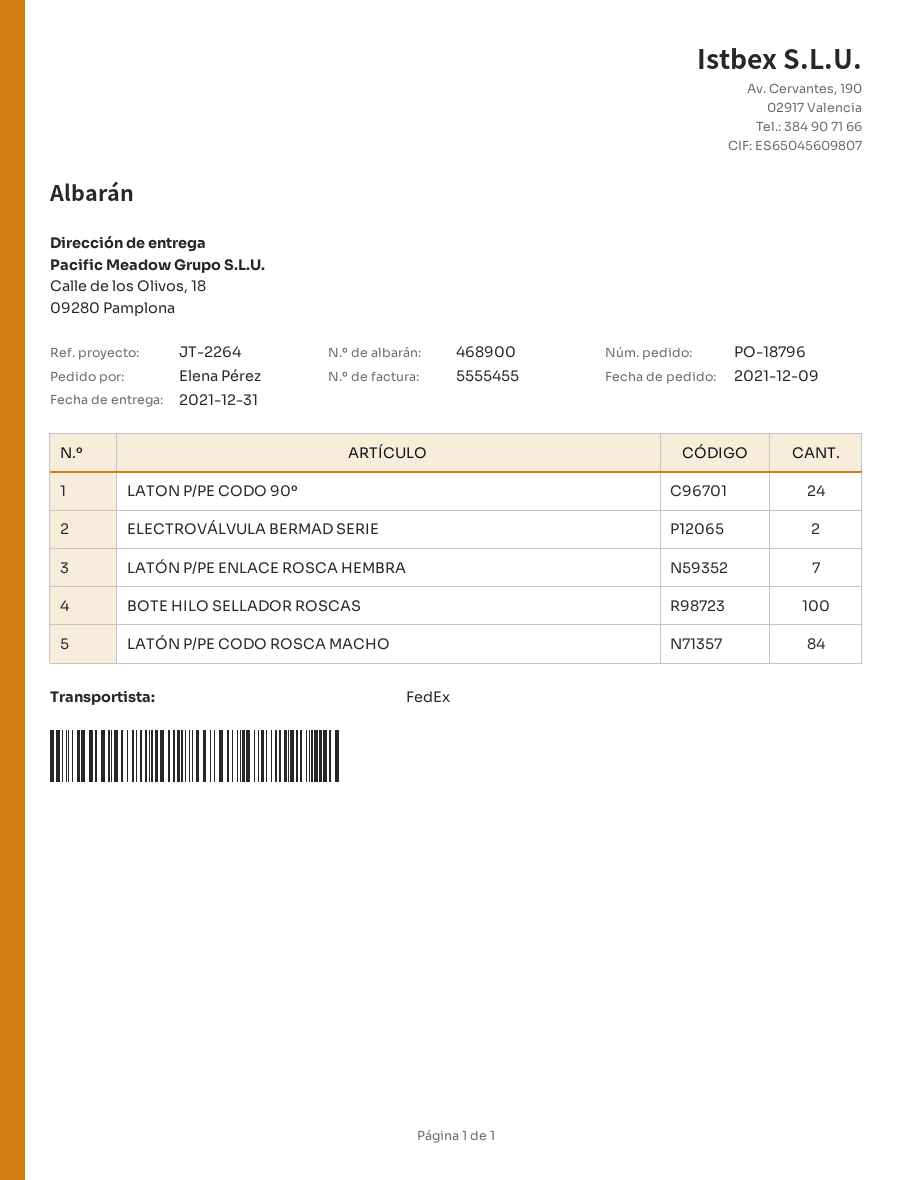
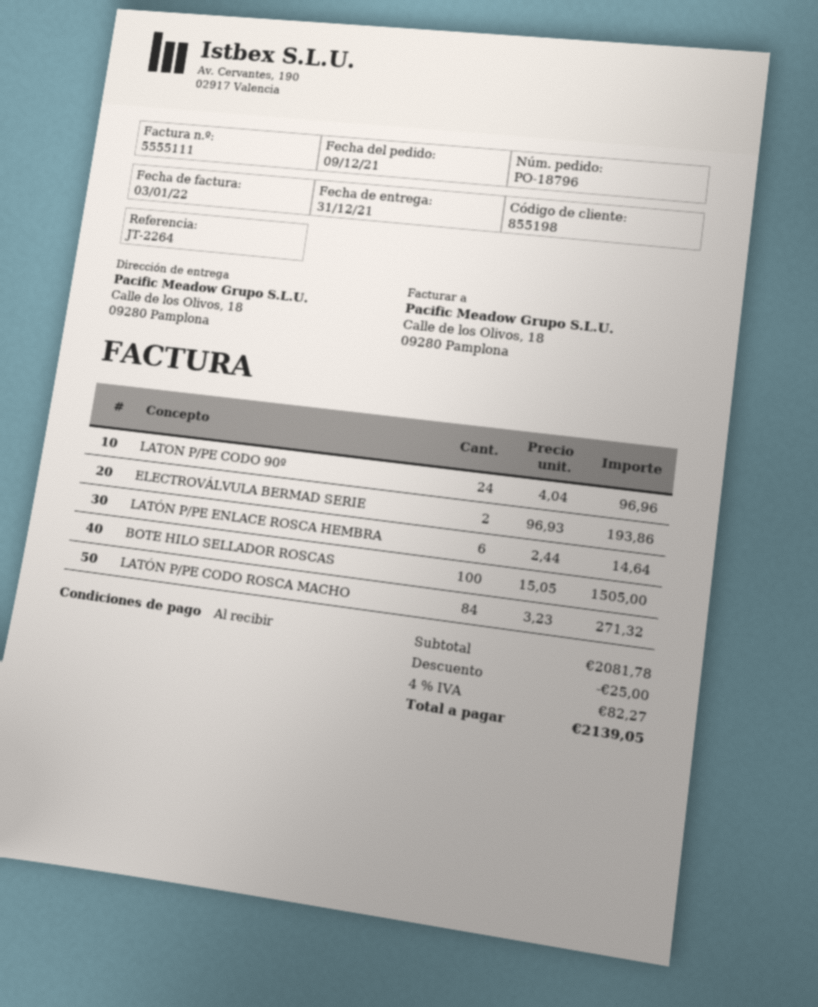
invoice number: 5555455 -> 5555111
LATÓN P/PE ENLACE ROSCA HEMBRA: 7 -> 6

